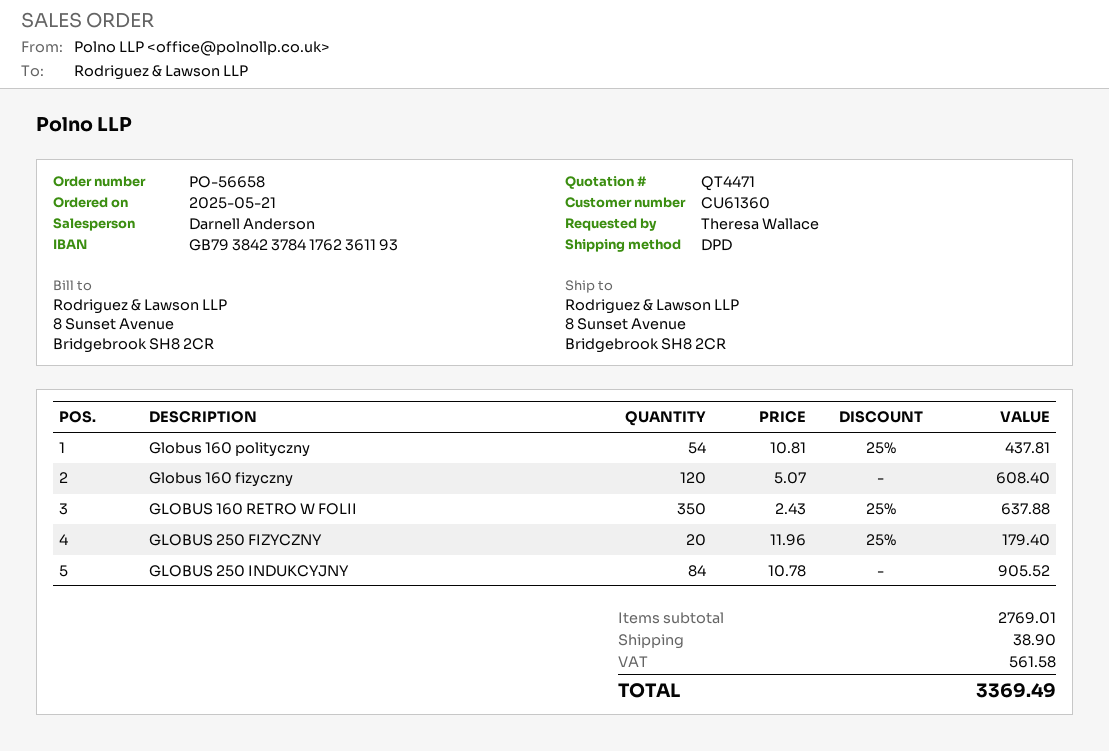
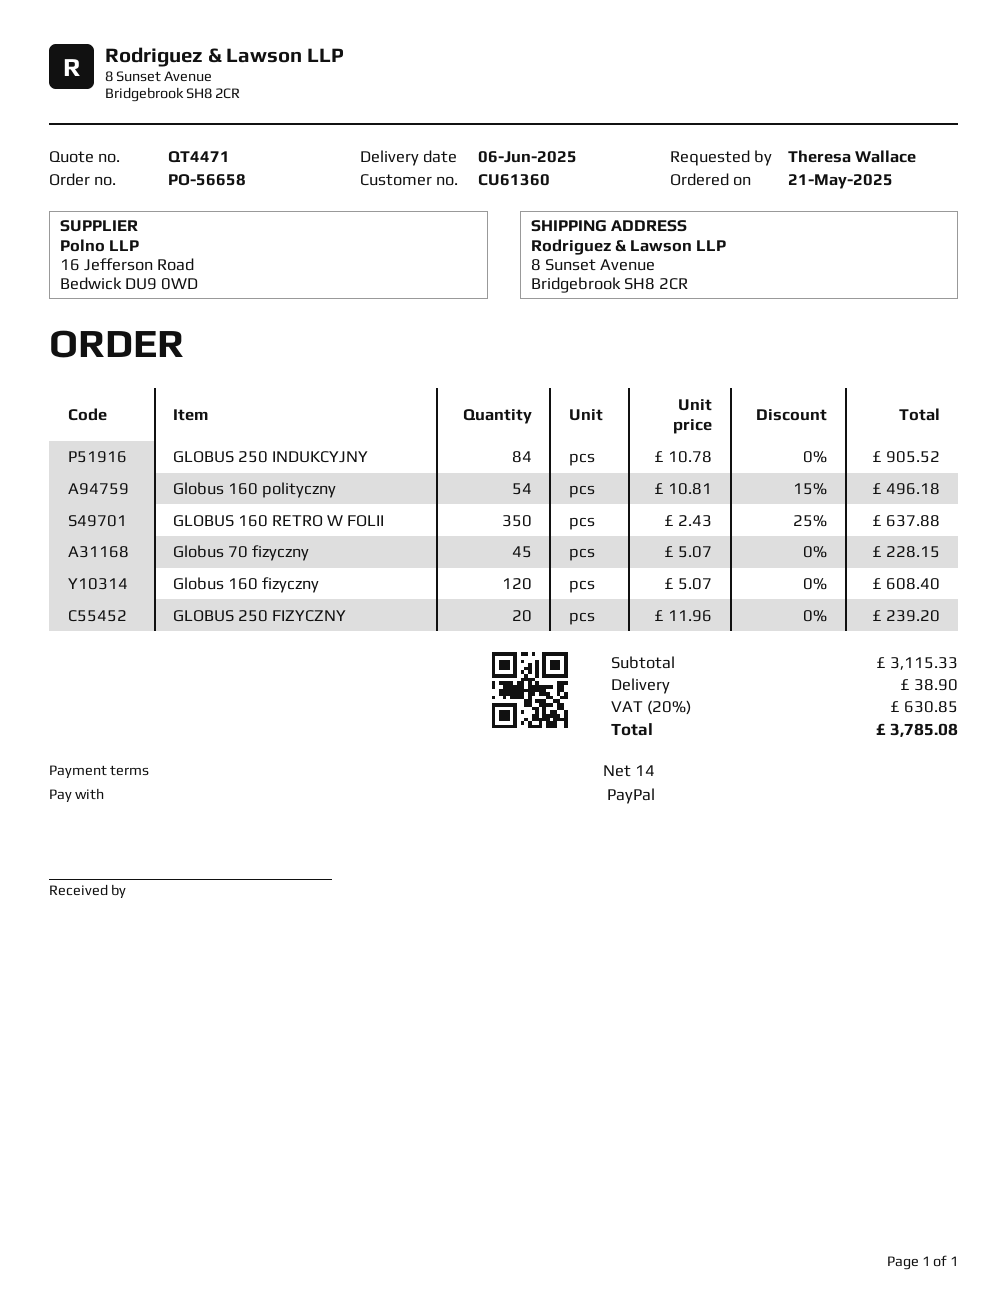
Globus 160 polityczny: 54 x 10.81 - 25% = 437.81 -> 54 x 10.81 - 15% = 496.18
GLOBUS 250 FIZYCZNY: 20 x 11.96 - 25% = 179.40 -> 20 x 11.96 = 239.20
Globus 70 fizyczny: none -> 45 x 5.07 = 228.15
subtotal: 2769.01 -> 3115.33
tax: 561.58 -> 630.85
total: 3369.49 -> 3785.08

